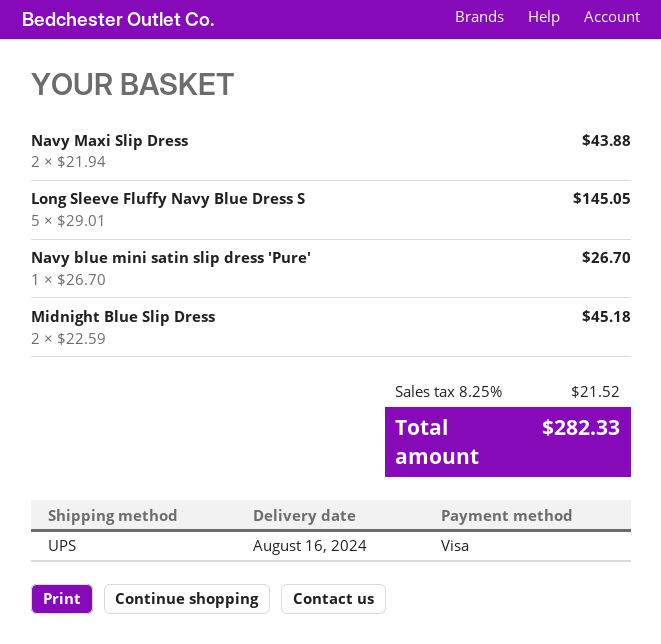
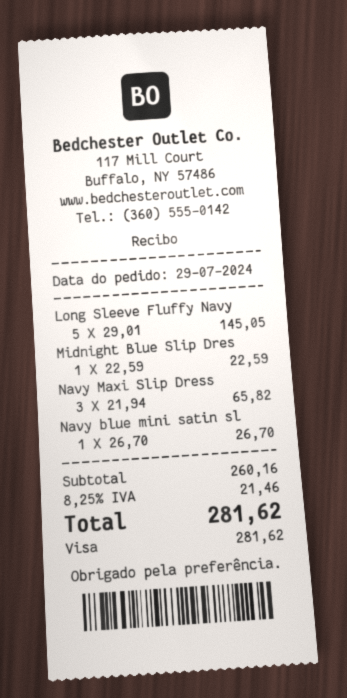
Navy Maxi Slip Dress: 2 x 21.94 = 43.88 -> 3 x 21.94 = 65.82
Midnight Blue Slip Dress: 2 x 22.59 = 45.18 -> 1 x 22.59 = 22.59
tax: 8.25% = 21.52 -> 8.25% = 21.46
total: 282.33 -> 281.62

